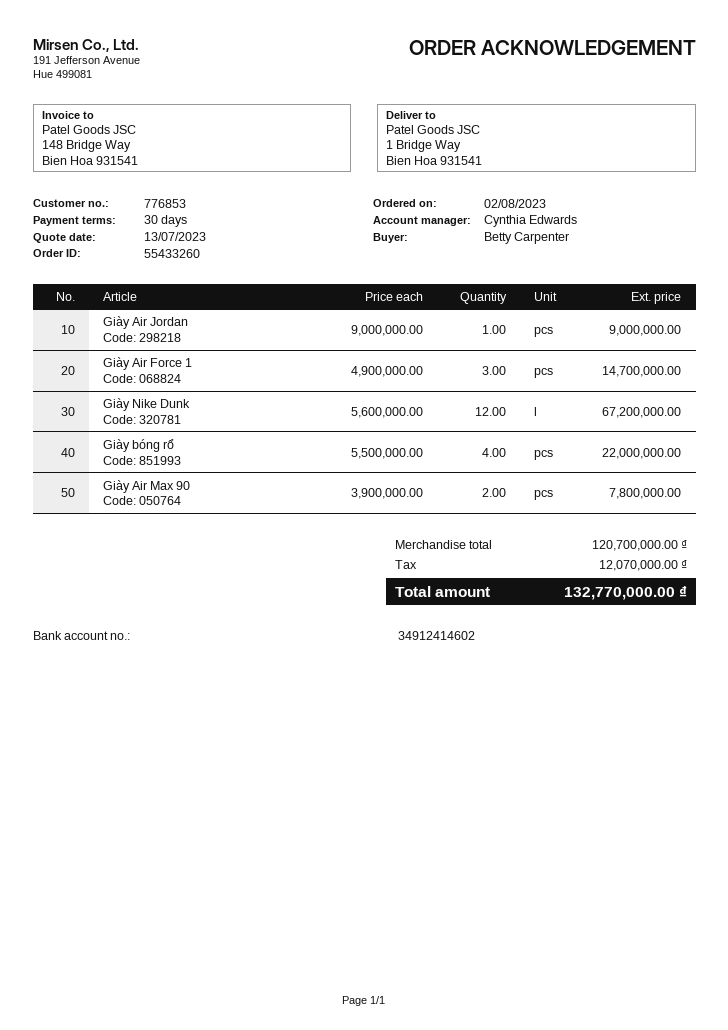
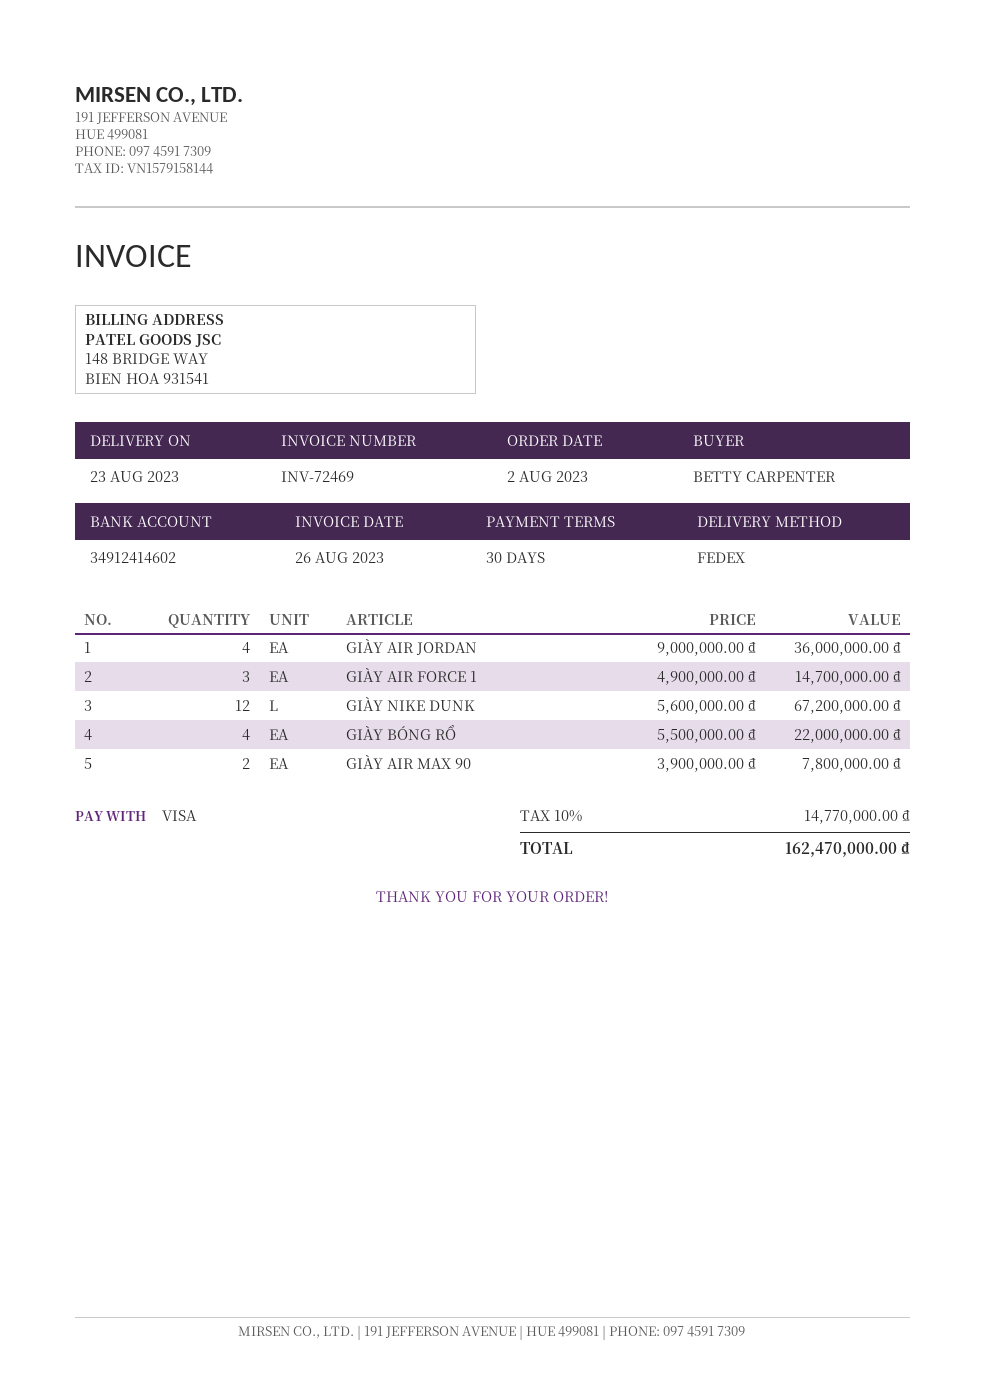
Giày Air Jordan: 1 x 9000000.00 = 9000000.00 -> 4 x 9000000.00 = 36000000.00
tax: 12070000.00 -> 14770000.00
total: 132770000.00 -> 162470000.00

